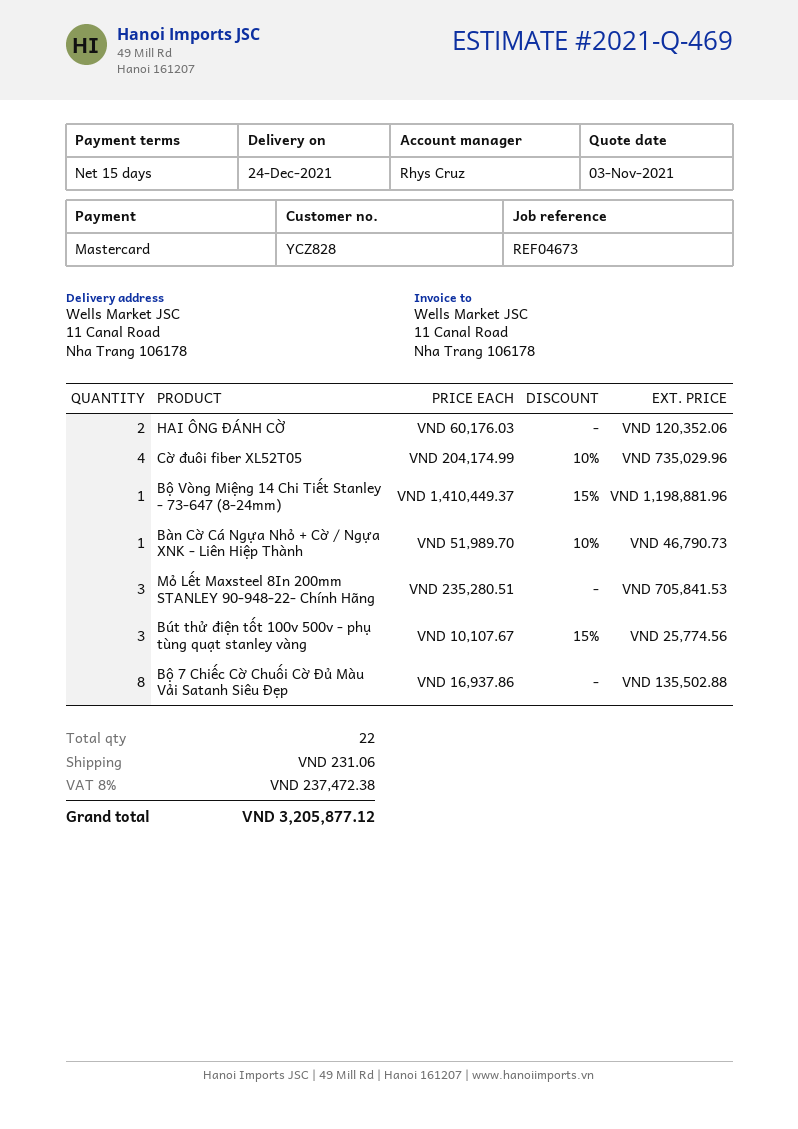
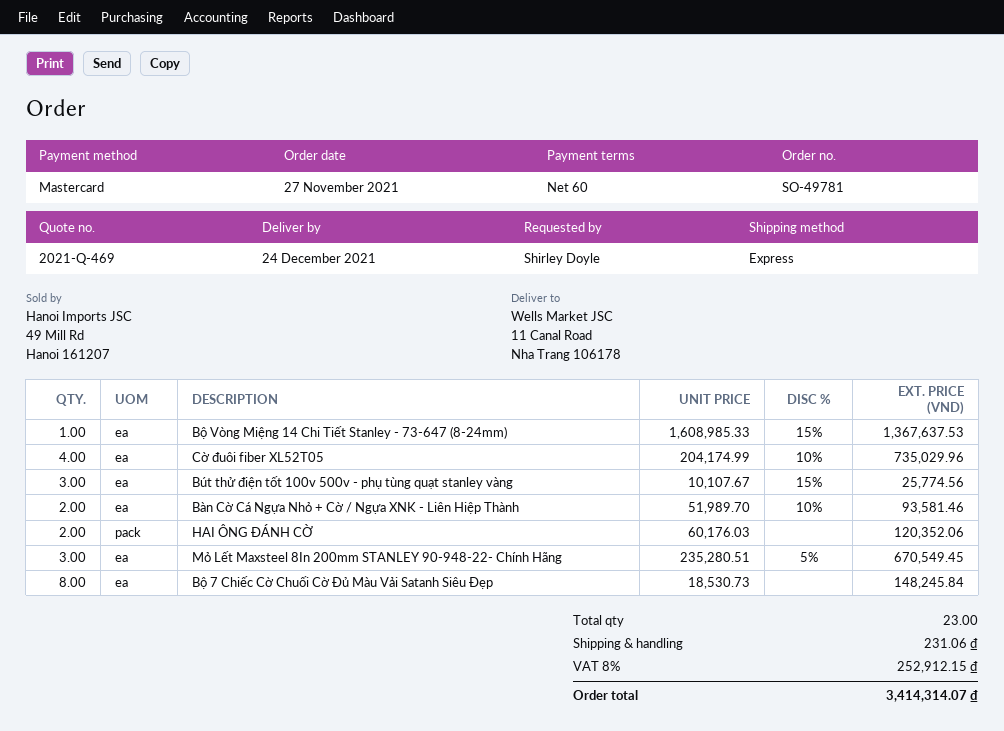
payment terms: 15 days -> 60 days
Bộ Vòng Miệng 14 Chi Tiết Stanley - 73-647 (8-24mm): 1 x 1410449.37 - 15% = 1198881.96 -> 1 x 1608985.33 - 15% = 1367637.53
Bàn Cờ Cá Ngựa Nhỏ + Cờ / Ngựa XNK - Liên Hiệp Thành: 1 x 51989.70 - 10% = 46790.73 -> 2 x 51989.70 - 10% = 93581.46
Mỏ Lết Maxsteel 8In 200mm STANLEY 90-948-22- Chính Hãng: 3 x 235280.51 = 705841.53 -> 3 x 235280.51 - 5% = 670549.45
Bộ 7 Chiếc Cờ Chuối Cờ Đủ Màu Vải Satanh Siêu Đẹp: 8 x 16937.86 = 135502.88 -> 8 x 18530.73 = 148245.84
total quantity: 22 -> 23
tax: 8% = 237472.38 -> 8% = 252912.15
total: 3205877.12 -> 3414314.07

